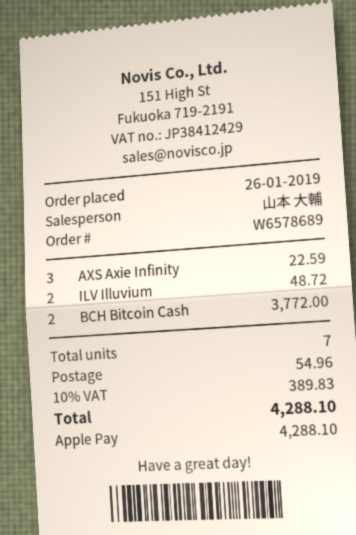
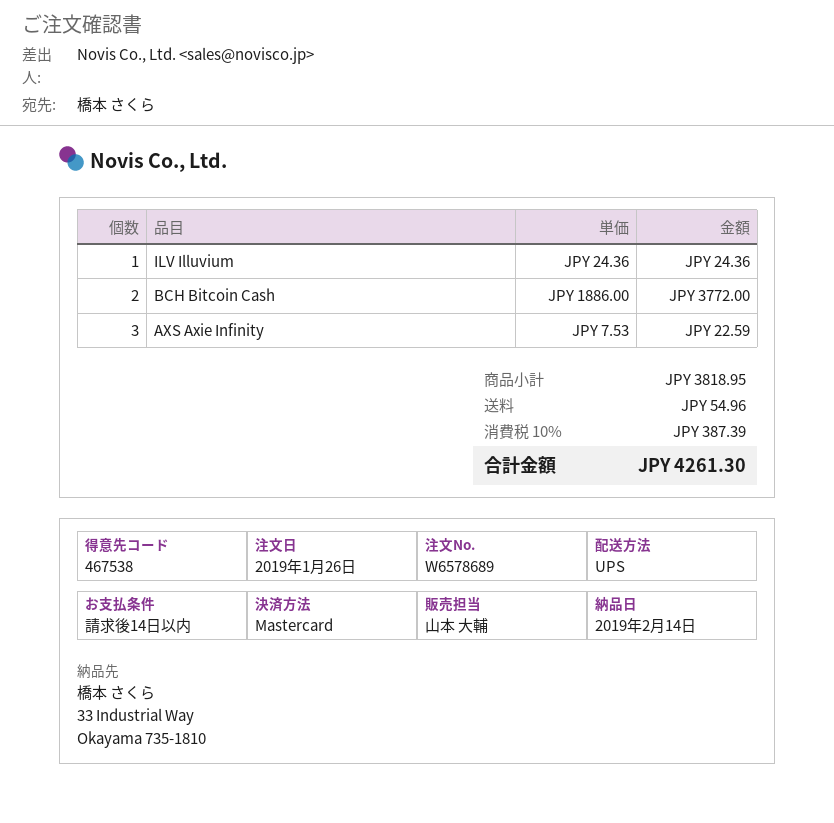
payment method: Apple Pay -> Mastercard
ILV Illuvium: 2 for 48.72 -> 1 for 24.36
tax: 10% = 389.83 -> 10% = 387.39
total: 4288.10 -> 4261.30

